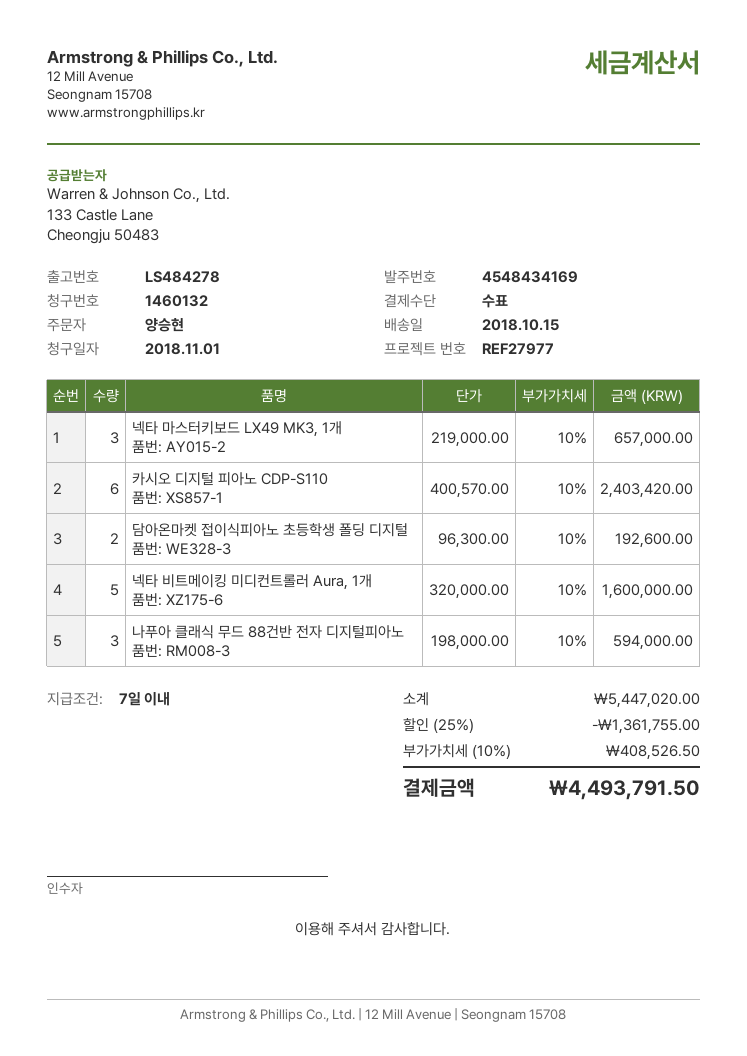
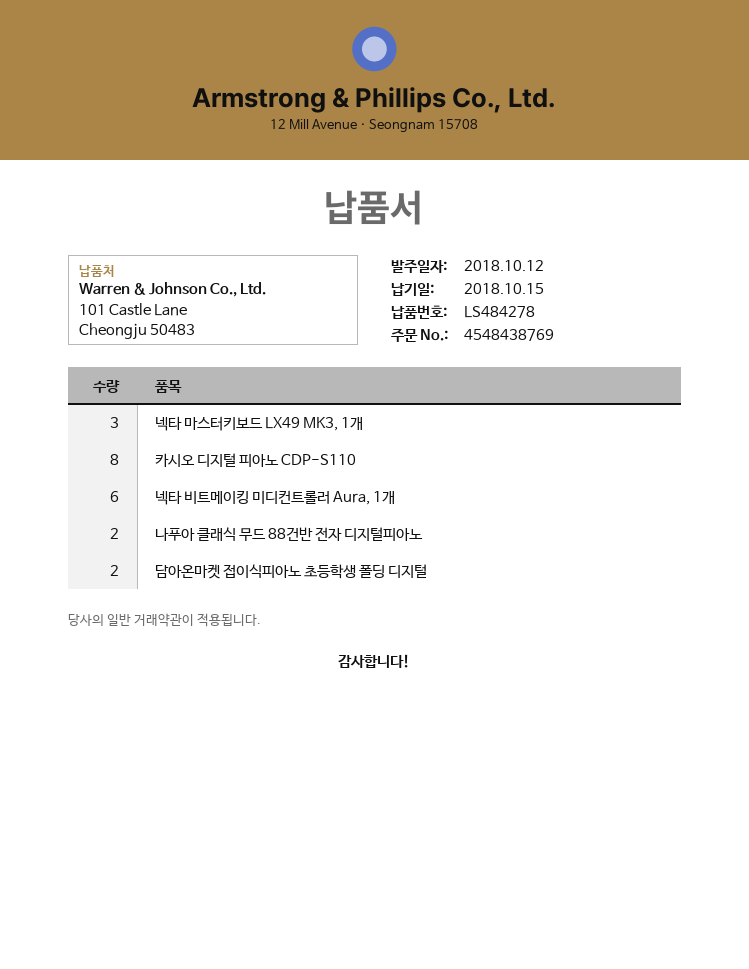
order number: 4548434169 -> 4548438769
카시오 디지털 피아노 CDP-S110: 6 -> 8
넥타 비트메이킹 미디컨트롤러 Aura, 1개: 5 -> 6
나푸아 클래식 무드 88건반 전자 디지털피아노: 3 -> 2

